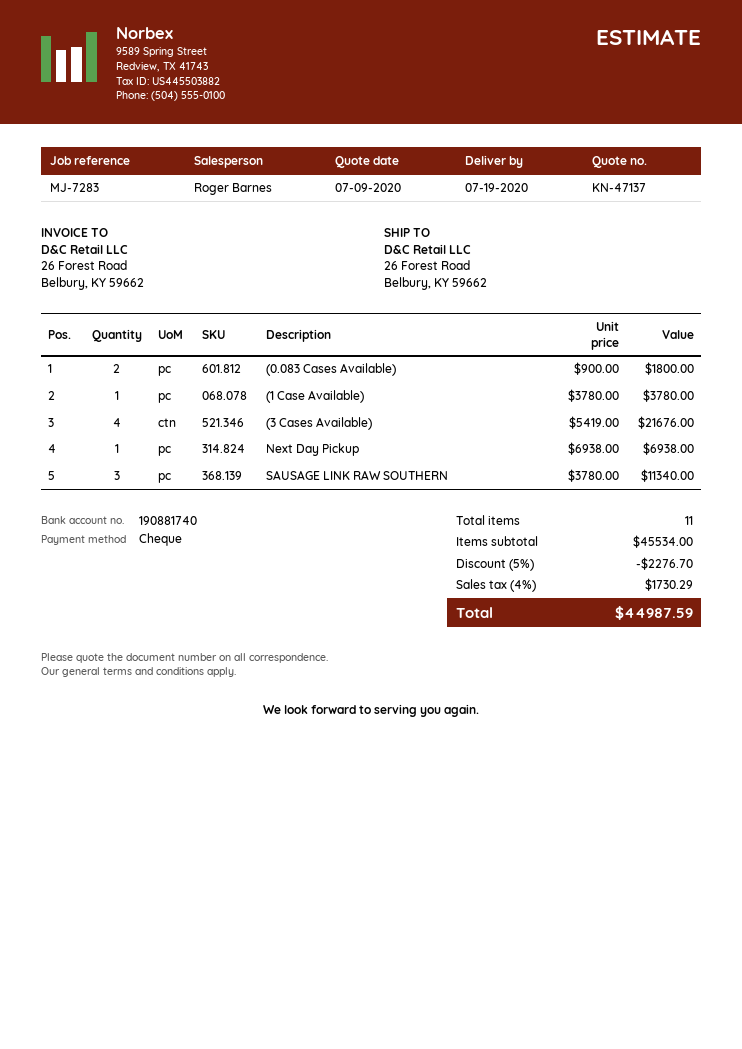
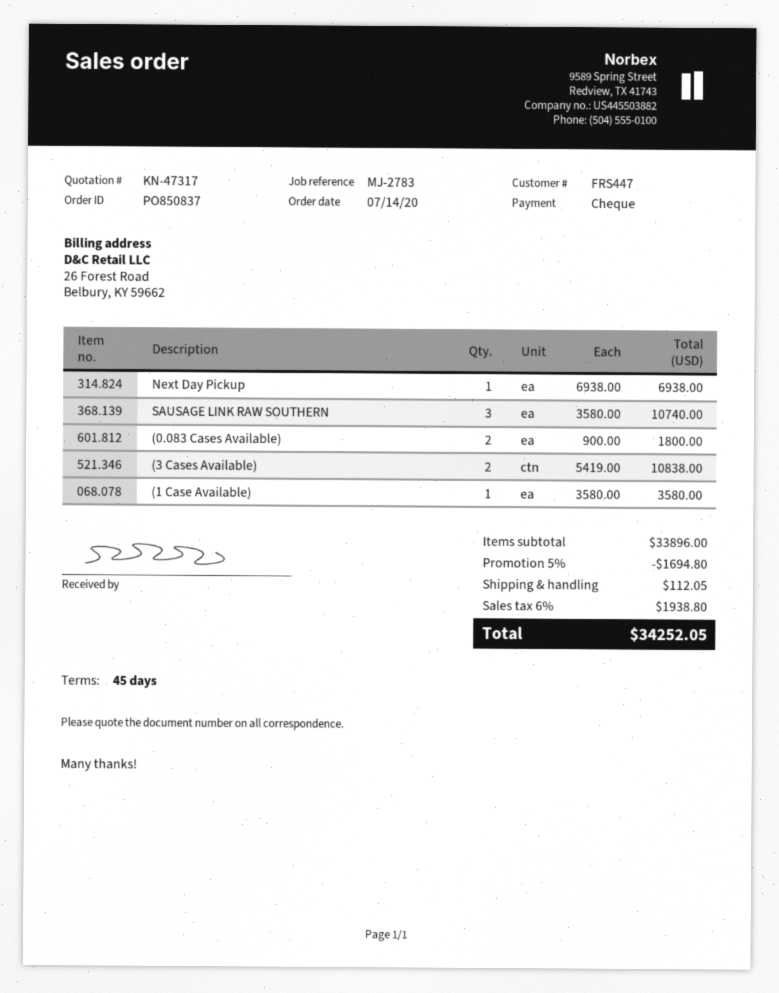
quote number: KN-47137 -> KN-47317
reference: MJ-7283 -> MJ-2783
(1 Case Available): 1 x 3780.00 = 3780.00 -> 1 x 3580.00 = 3580.00
(3 Cases Available): 4 x 5419.00 = 21676.00 -> 2 x 5419.00 = 10838.00
SAUSAGE LINK RAW SOUTHERN: 3 x 3780.00 = 11340.00 -> 3 x 3580.00 = 10740.00
subtotal: 45534.00 -> 33896.00
discount: 5% = 2276.70 -> 5% = 1694.80
shipping: none -> 112.05
tax: 4% = 1730.29 -> 6% = 1938.80
total: 44987.59 -> 34252.05

